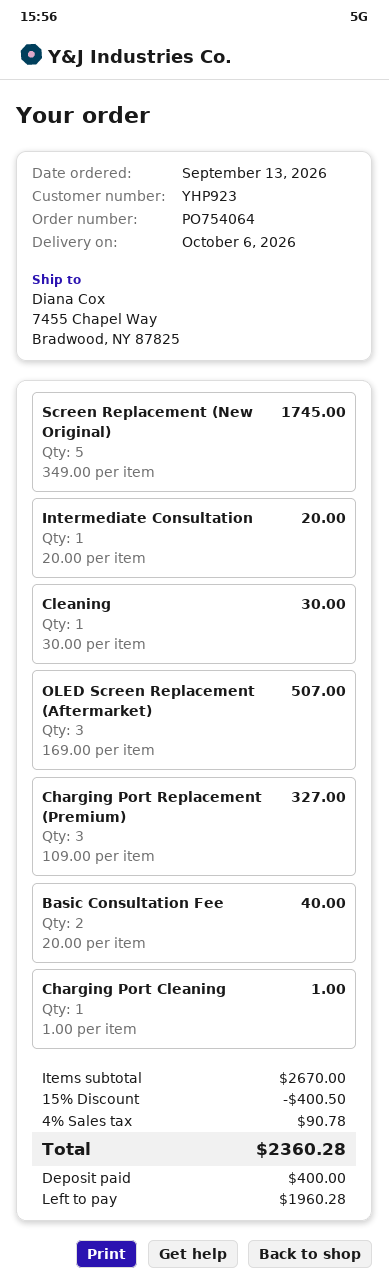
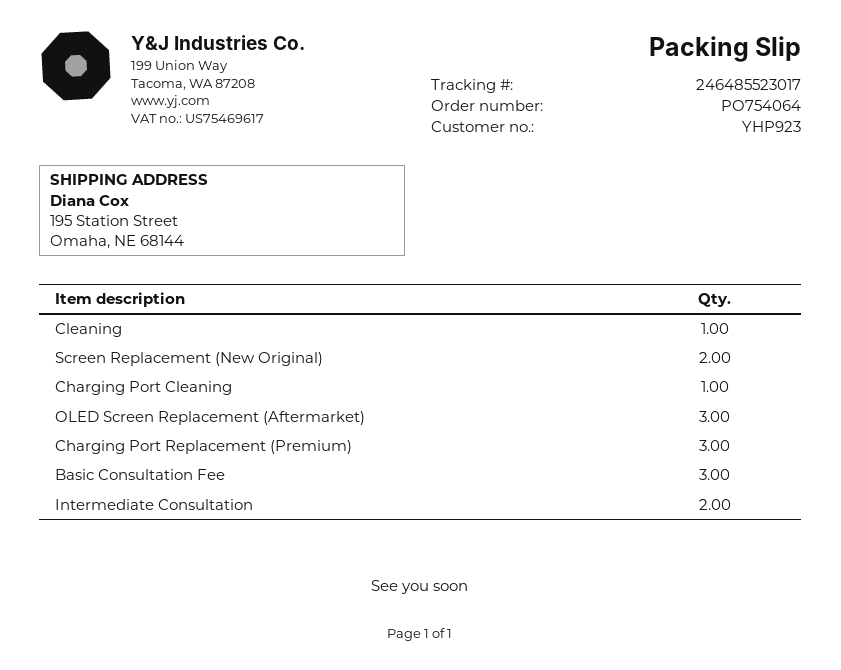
ship to: 7455 Chapel Way, Bradwood, NY 87825 -> 195 Station Street, Omaha, NE 68144
Screen Replacement (New Original): 5 -> 2
Intermediate Consultation: 1 -> 2
Basic Consultation Fee: 2 -> 3

